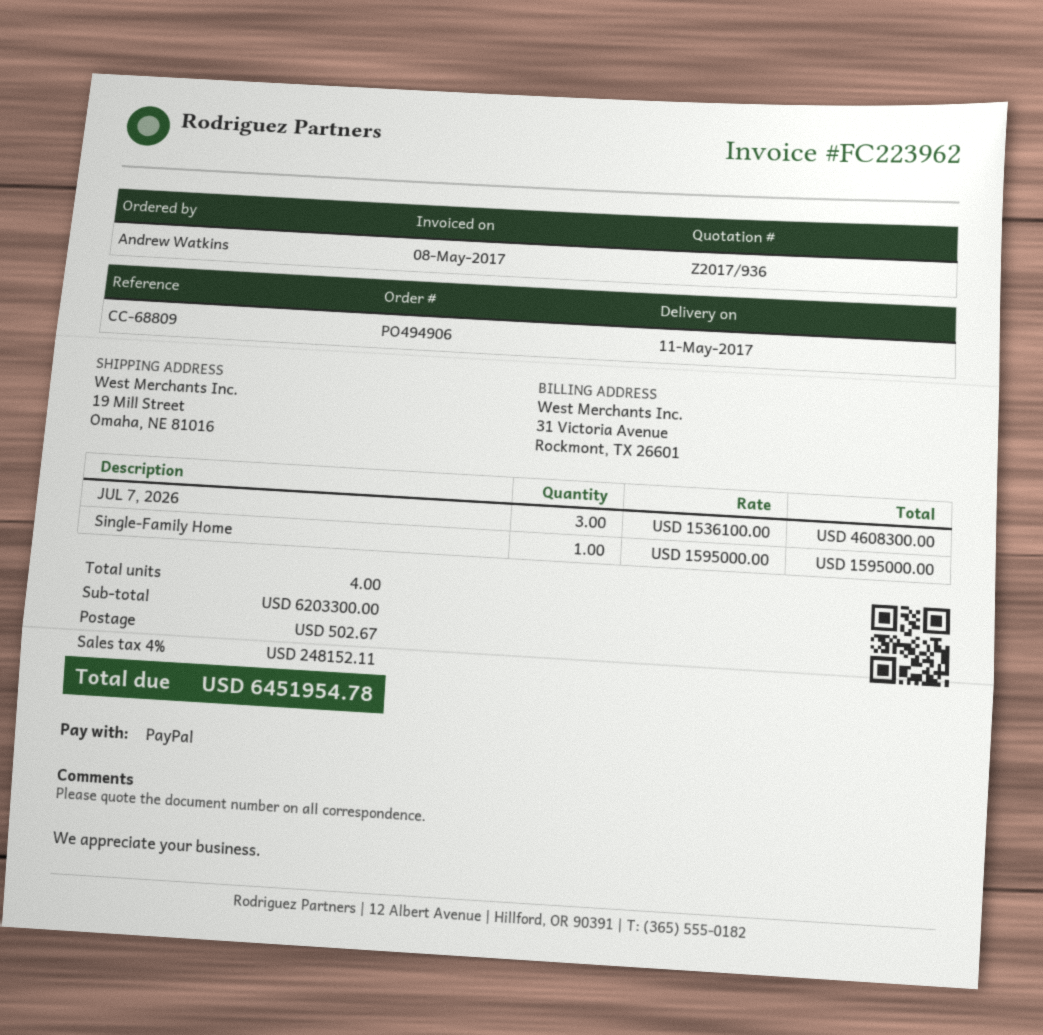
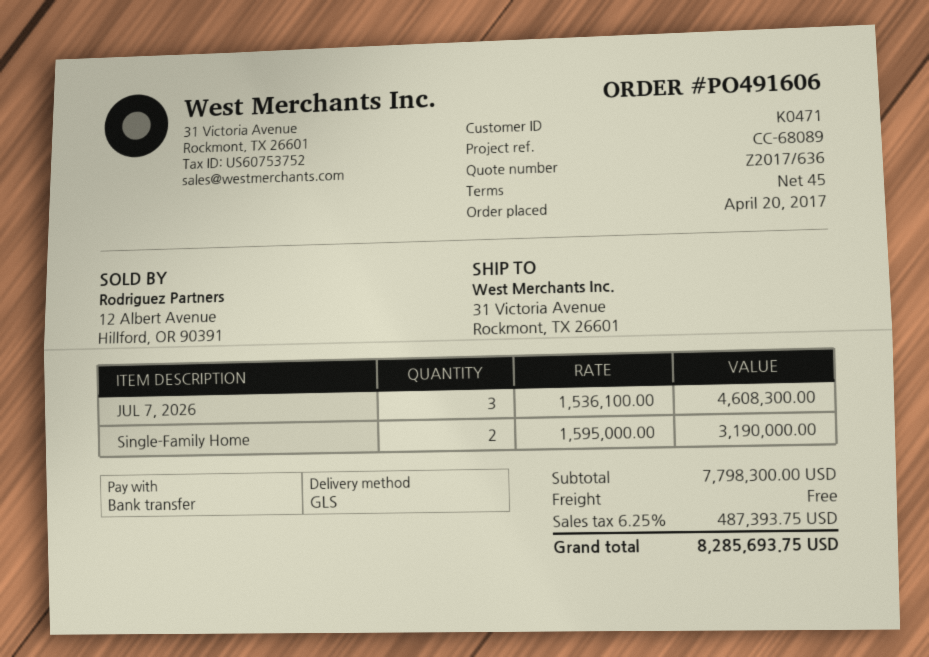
quote number: Z2017/936 -> Z2017/636
order number: PO494906 -> PO491606
reference: CC-68809 -> CC-68089
payment method: PayPal -> bank transfer
ship to: 19 Mill Street, Omaha, NE 81016 -> 31 Victoria Avenue, Rockmont, TX 26601
Single-Family Home: 1 x 1595000.00 = 1595000.00 -> 2 x 1595000.00 = 3190000.00
subtotal: 6203300.00 -> 7798300.00
shipping: 502.67 -> 0.00
tax: 4% = 248152.11 -> 6.25% = 487393.75
total: 6451954.78 -> 8285693.75

